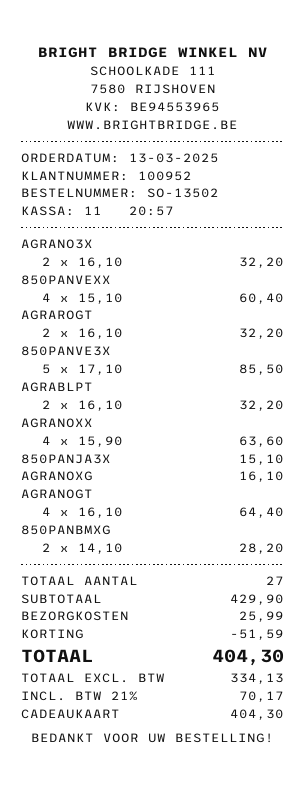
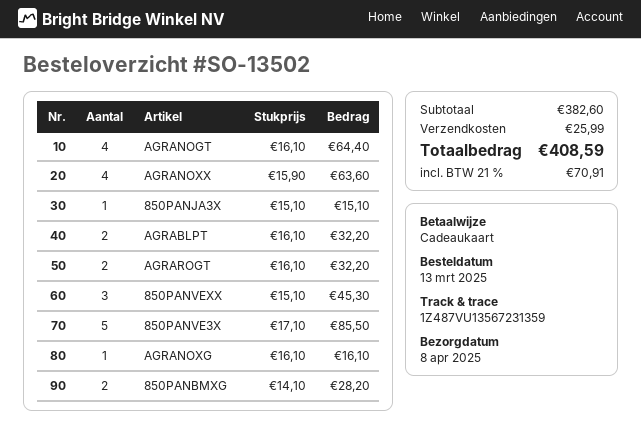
AGRANO3X: 2 x 16.10 = 32.20 -> none
850PANVEXX: 4 x 15.10 = 60.40 -> 3 x 15.10 = 45.30
subtotal: 429.90 -> 382.60
discount: 51.59 -> none
tax: 21% = 70.17 -> 21% = 70.91
total: 404.30 -> 408.59

